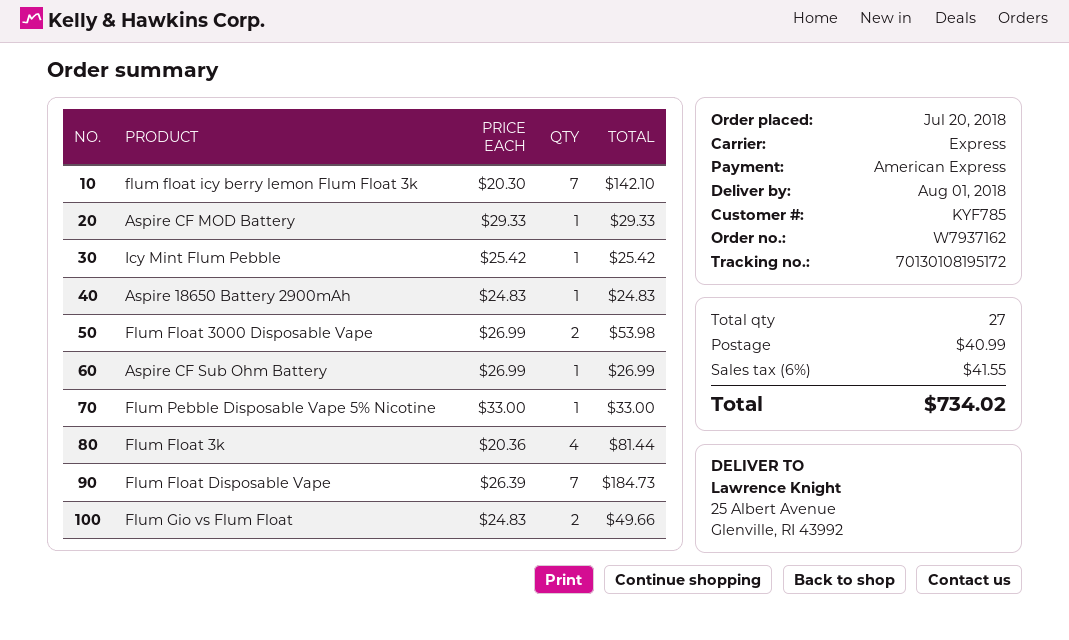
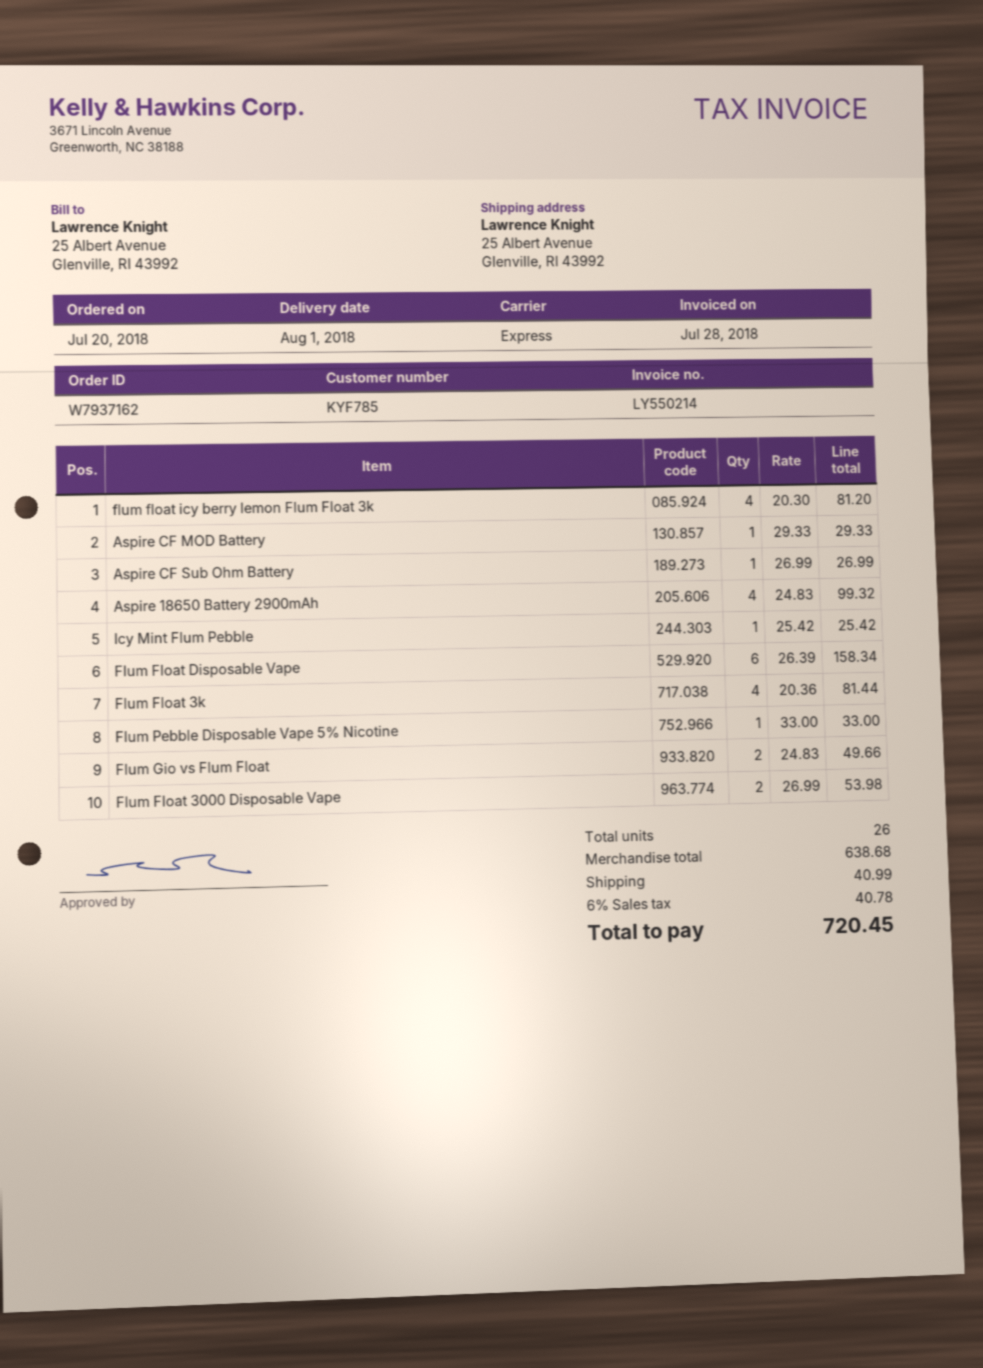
flum float icy berry lemon Flum Float 3k: 7 x 20.30 = 142.10 -> 4 x 20.30 = 81.20
Aspire 18650 Battery 2900mAh: 1 x 24.83 = 24.83 -> 4 x 24.83 = 99.32
Flum Float Disposable Vape: 7 x 26.39 = 184.73 -> 6 x 26.39 = 158.34
total quantity: 27 -> 26
tax: 6% = 41.55 -> 6% = 40.78
total: 734.02 -> 720.45

